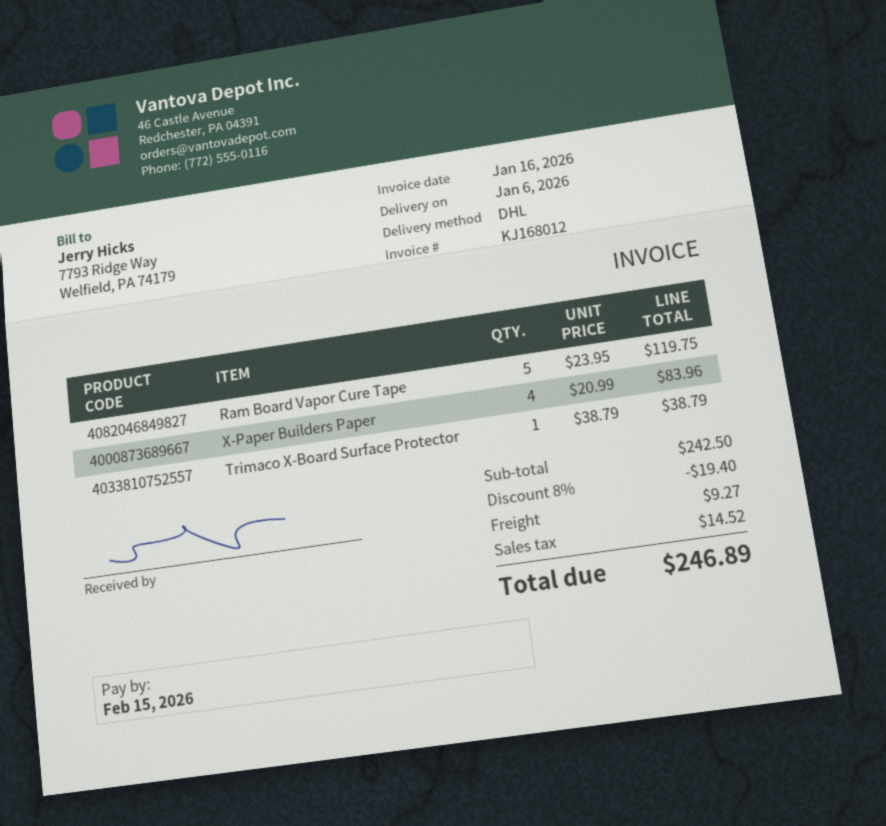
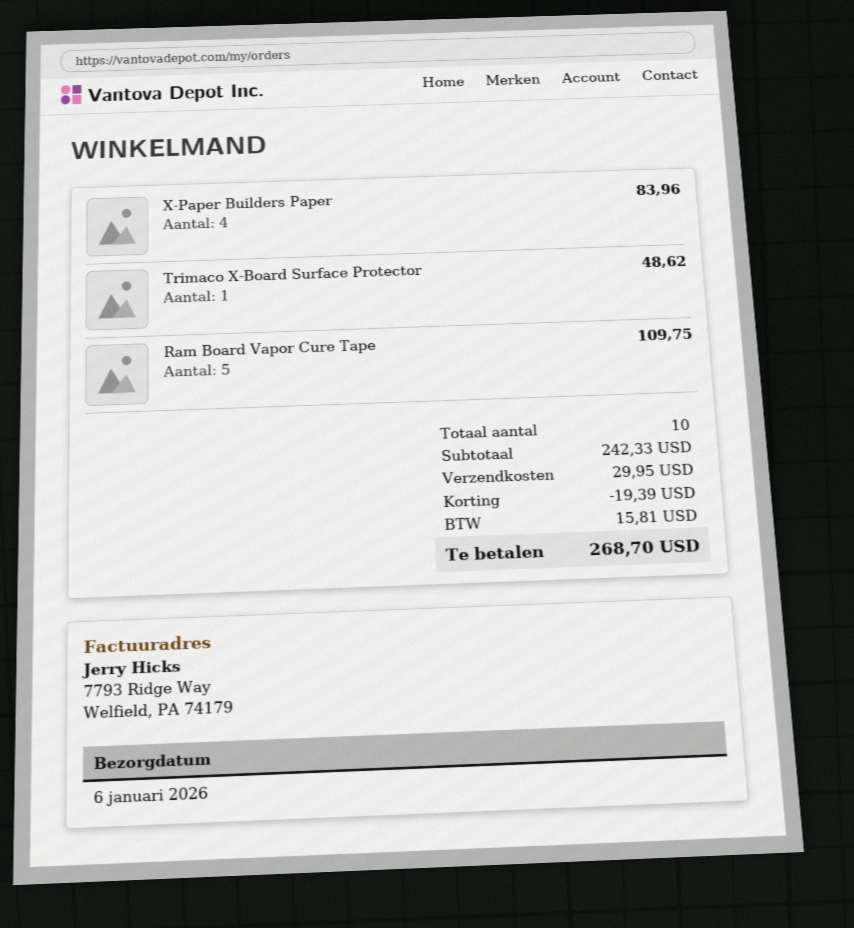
Ram Board Vapor Cure Tape: 5 for 119.75 -> 5 for 109.75
Trimaco X-Board Surface Protector: 1 for 38.79 -> 1 for 48.62
subtotal: 242.50 -> 242.33
discount: 19.40 -> 19.39
shipping: 9.27 -> 29.95
tax: 14.52 -> 15.81
total: 246.89 -> 268.70

